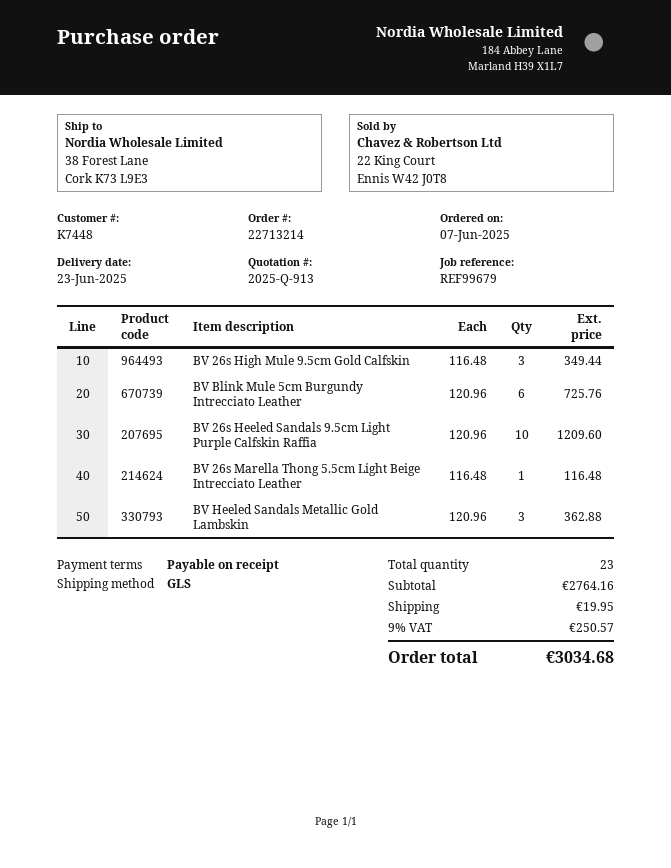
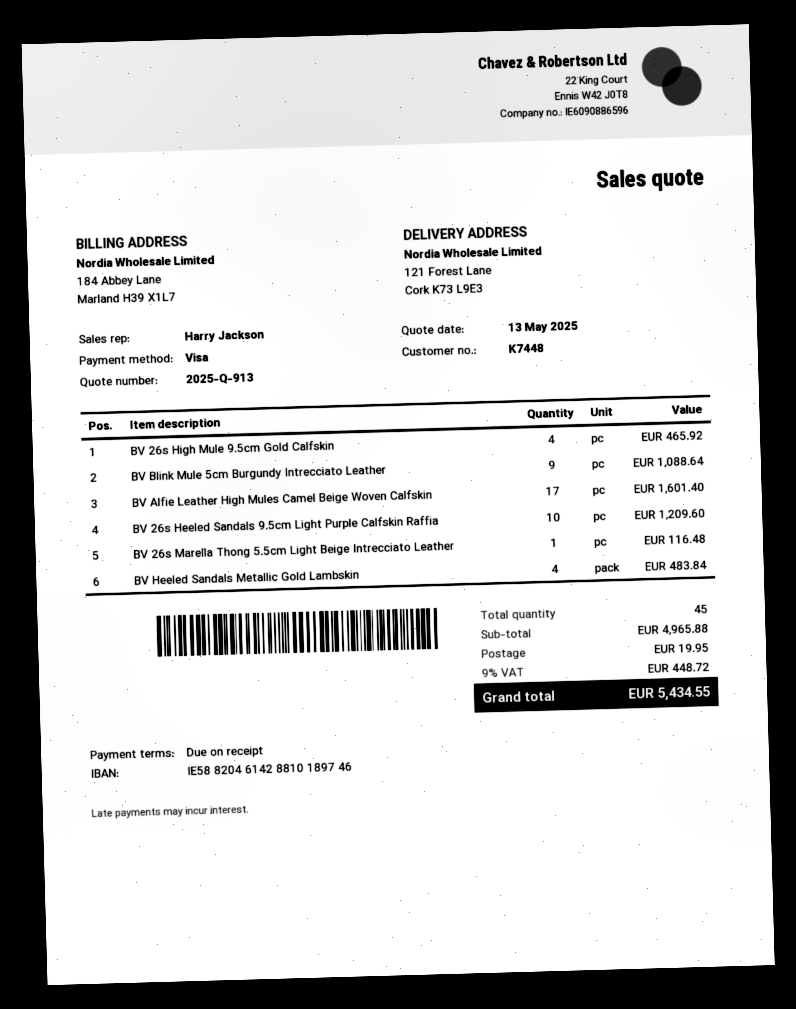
ship to: 38 Forest Lane, Cork K73 L9E3 -> 121 Forest Lane, Cork K73 L9E3
BV 26s High Mule 9.5cm Gold Calfskin: 3 for 349.44 -> 4 for 465.92
BV Blink Mule 5cm Burgundy Intrecciato Leather: 6 for 725.76 -> 9 for 1088.64
BV Heeled Sandals Metallic Gold Lambskin: 3 for 362.88 -> 4 for 483.84
BV Alfie Leather High Mules Camel Beige Woven Calfskin: none -> 17 for 1601.40
total quantity: 23 -> 45
subtotal: 2764.16 -> 4965.88
tax: 9% = 250.57 -> 9% = 448.72
total: 3034.68 -> 5434.55

